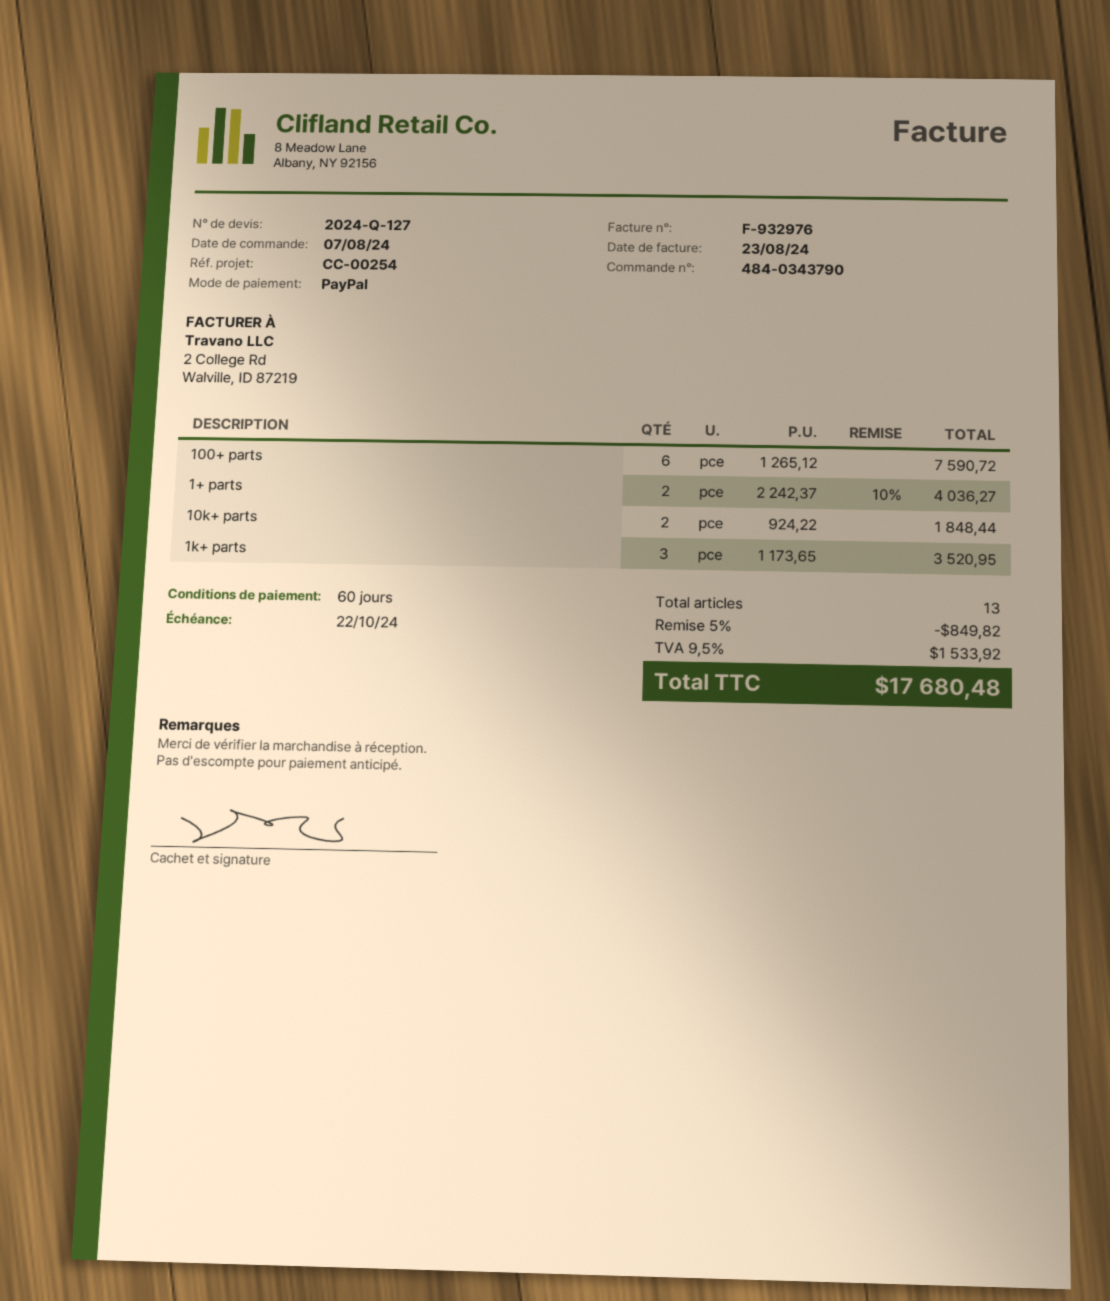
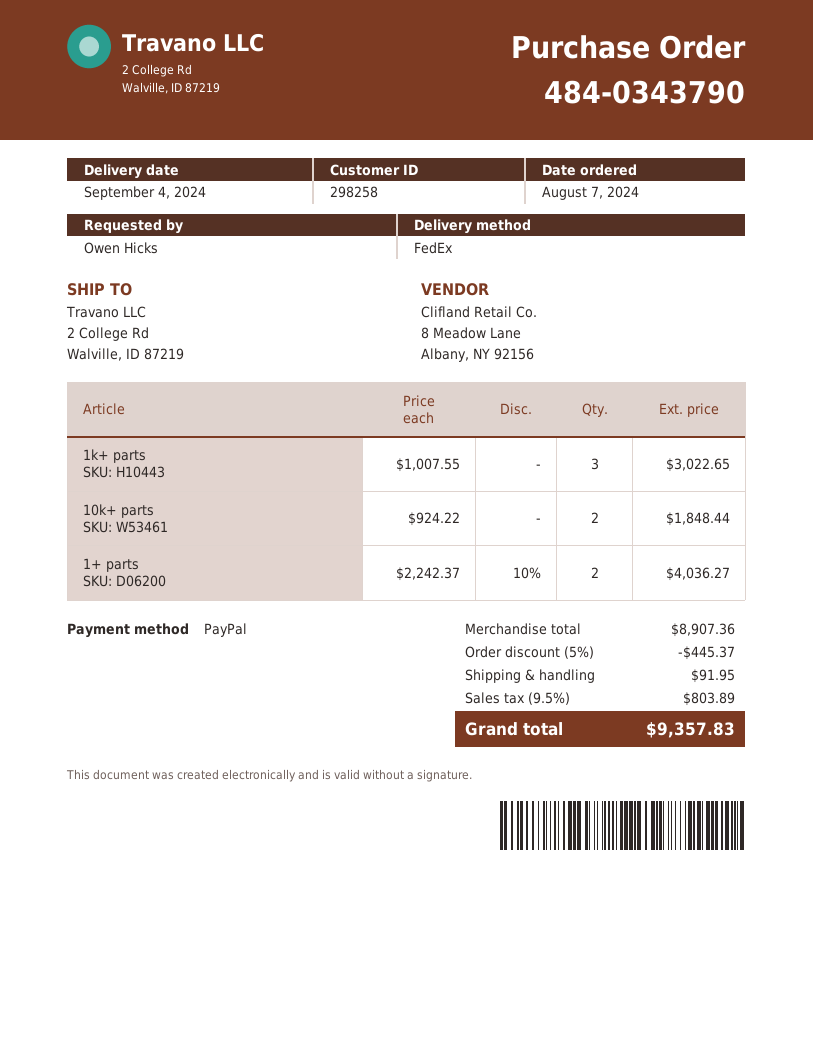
100+ parts: 6 x 1265.12 = 7590.72 -> none
1k+ parts: 3 x 1173.65 = 3520.95 -> 3 x 1007.55 = 3022.65
discount: 5% = 849.82 -> 5% = 445.37
shipping: none -> 91.95
tax: 9.5% = 1533.92 -> 9.5% = 803.89
total: 17680.48 -> 9357.83

